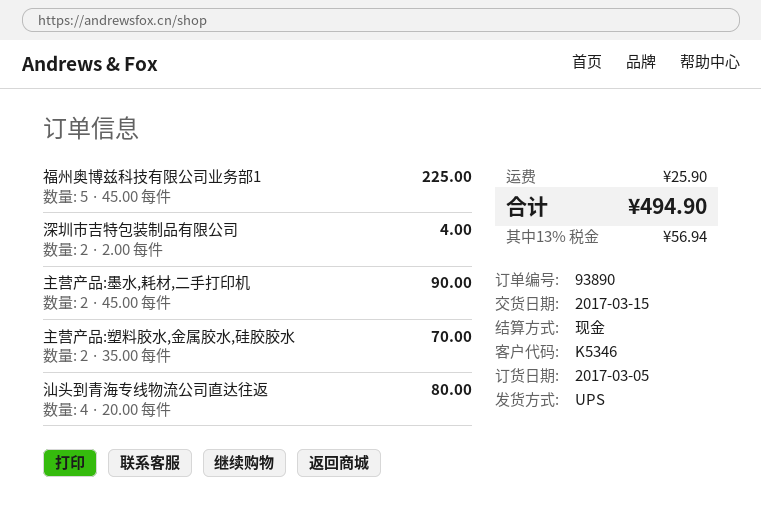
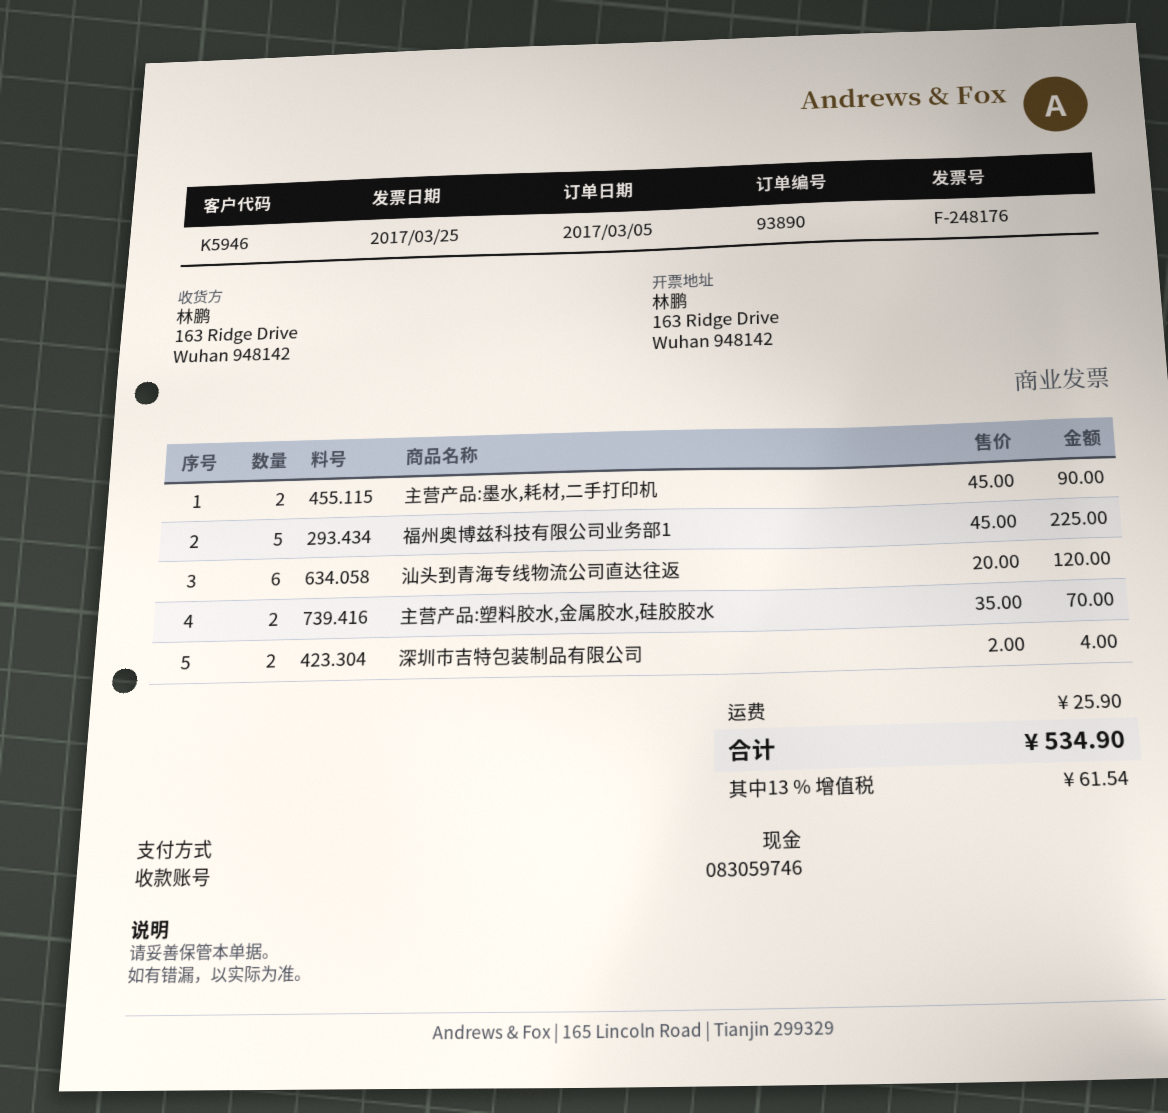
customer number: K5346 -> K5946
汕头到青海专线物流公司直达往返: 4 x 20.00 = 80.00 -> 6 x 20.00 = 120.00
tax: 13% = 56.94 -> 13% = 61.54
total: 494.90 -> 534.90

